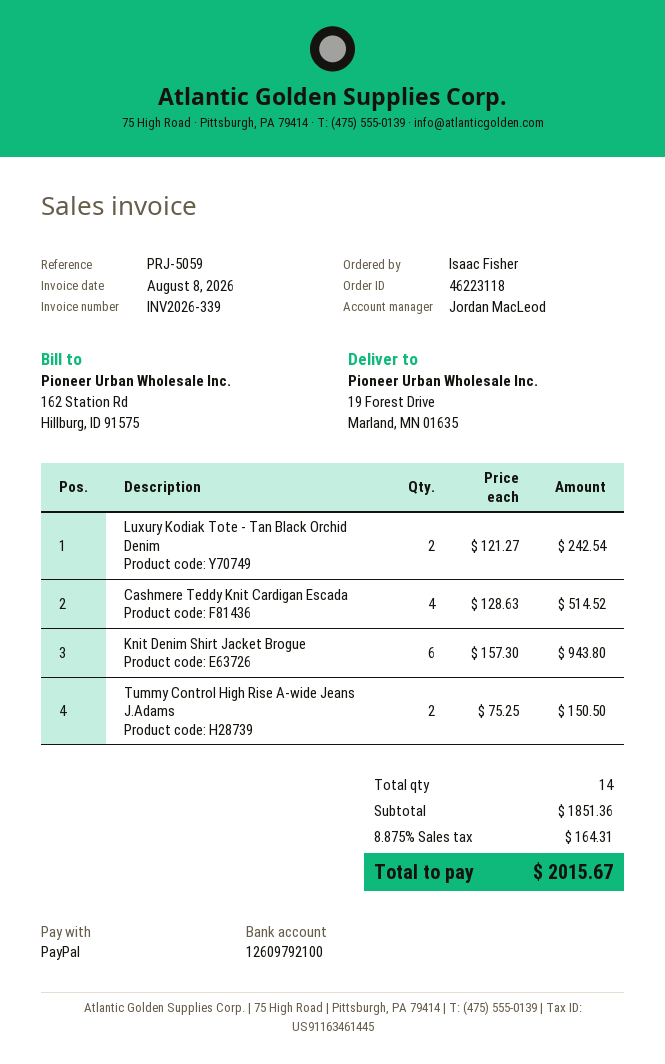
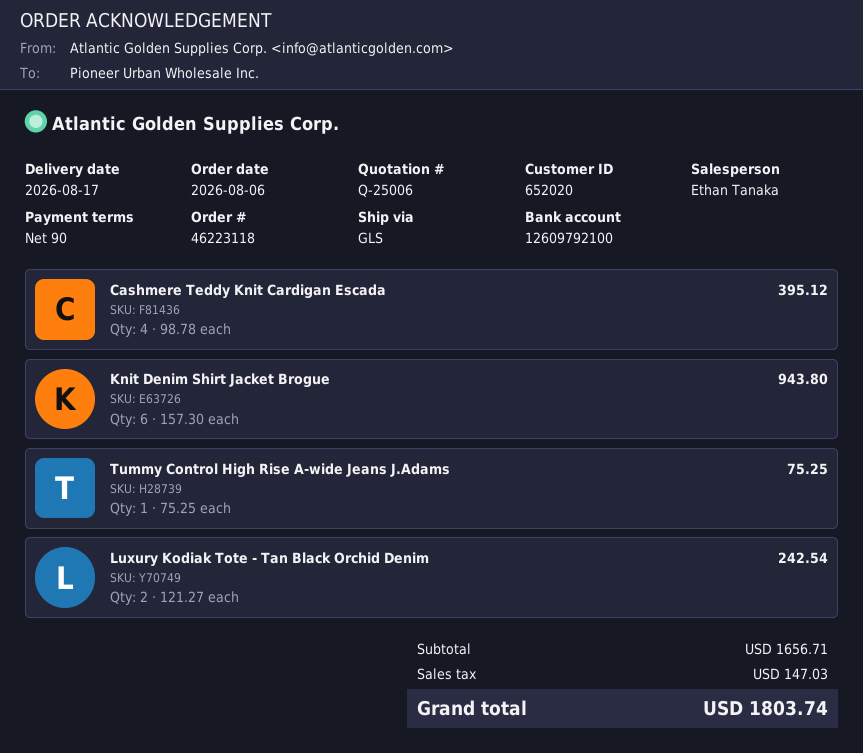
sales rep: Jordan MacLeod -> Ethan Tanaka
Cashmere Teddy Knit Cardigan Escada: 4 x 128.63 = 514.52 -> 4 x 98.78 = 395.12
Tummy Control High Rise A-wide Jeans J.Adams: 2 x 75.25 = 150.50 -> 1 x 75.25 = 75.25
subtotal: 1851.36 -> 1656.71
tax: 164.31 -> 147.03
total: 2015.67 -> 1803.74

